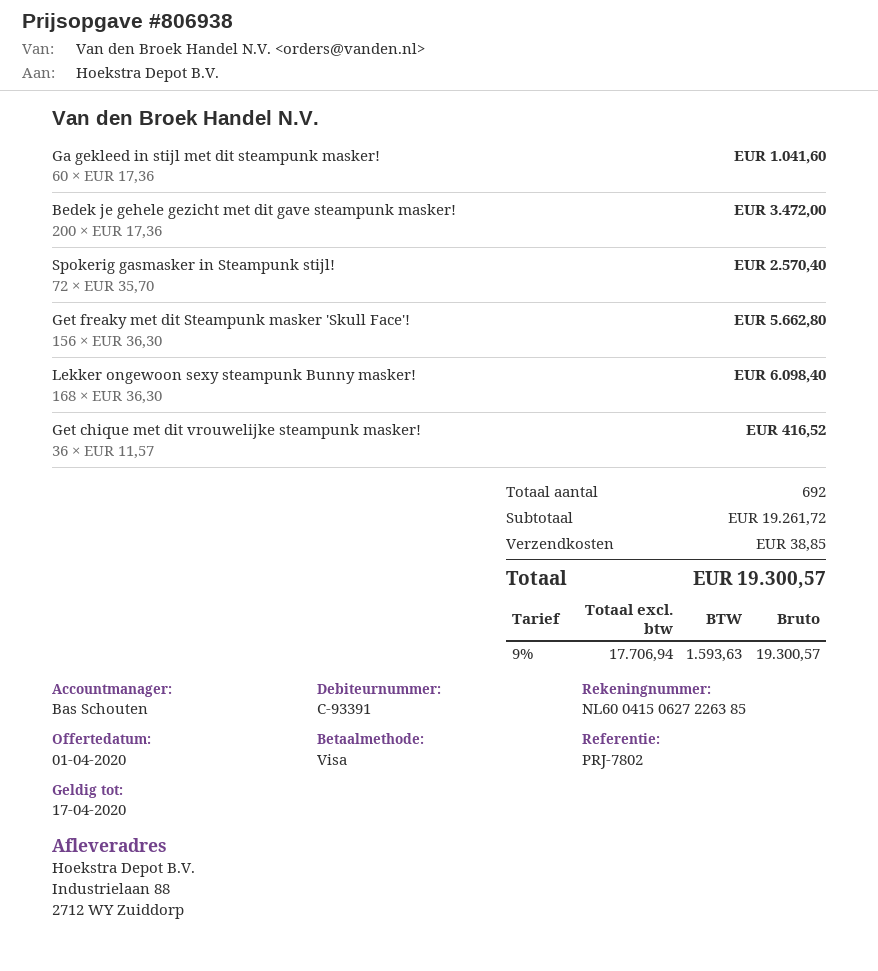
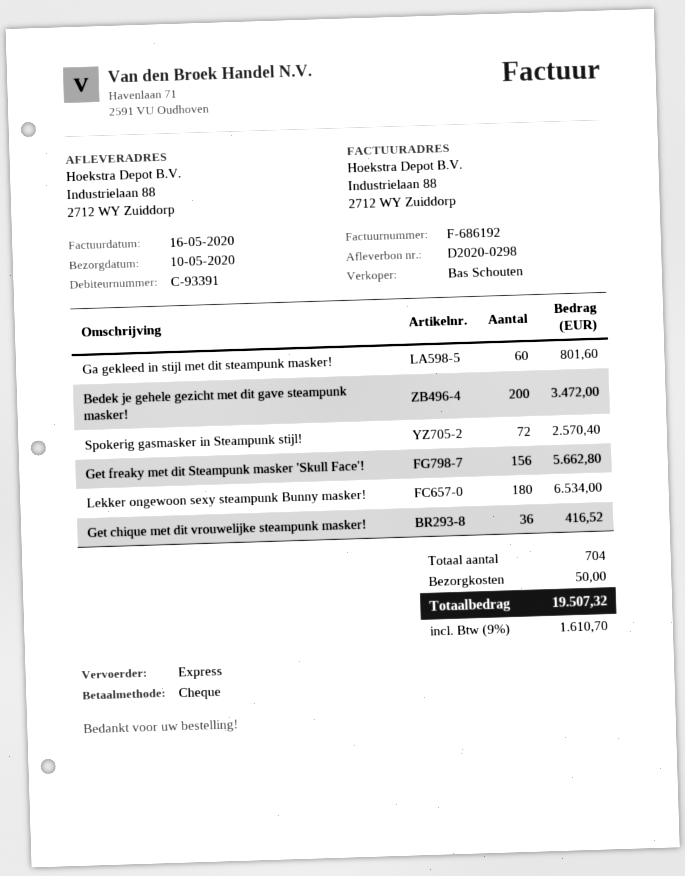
payment method: Visa -> cheque
Ga gekleed in stijl met dit steampunk masker!: 60 for 1041.60 -> 60 for 801.60
Lekker ongewoon sexy steampunk Bunny masker!: 168 for 6098.40 -> 180 for 6534.00
total quantity: 692 -> 704
shipping: 38.85 -> 50.00
tax: 9% = 1593.63 -> 9% = 1610.70
total: 19300.57 -> 19507.32

